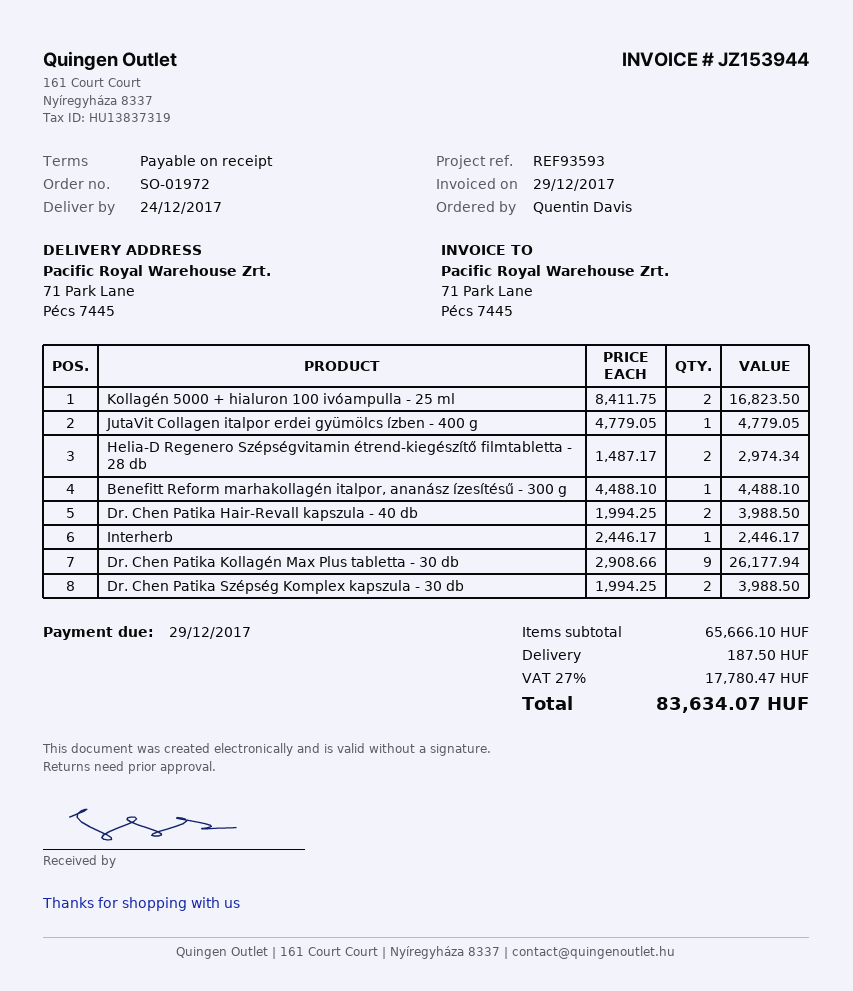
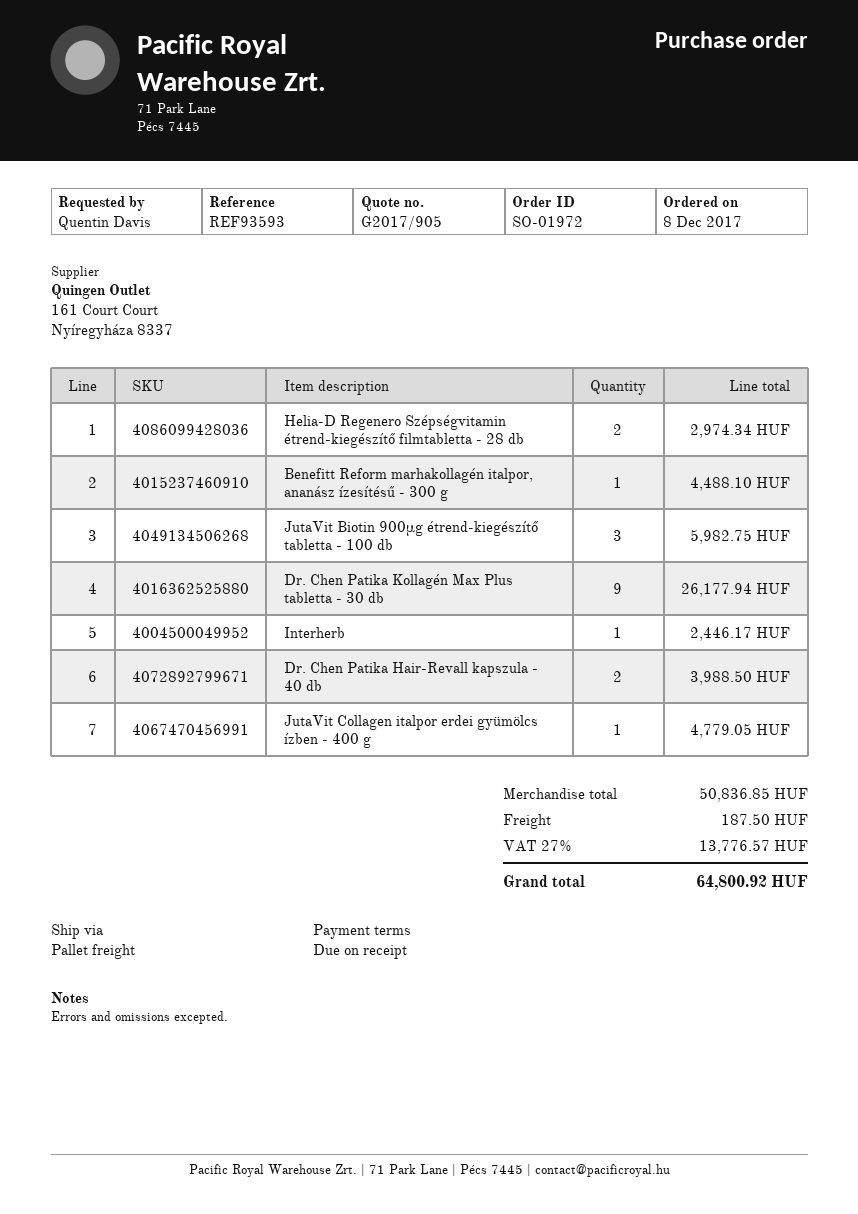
Kollagén 5000 + hialuron 100 ivóampulla - 25 ml: 2 for 16823.50 -> none
Dr. Chen Patika Szépség Komplex kapszula - 30 db: 2 for 3988.50 -> none
JutaVit Biotin 900µg étrend-kiegészítő tabletta - 100 db: none -> 3 for 5982.75
subtotal: 65666.10 -> 50836.85
tax: 27% = 17780.47 -> 27% = 13776.57
total: 83634.07 -> 64800.92

